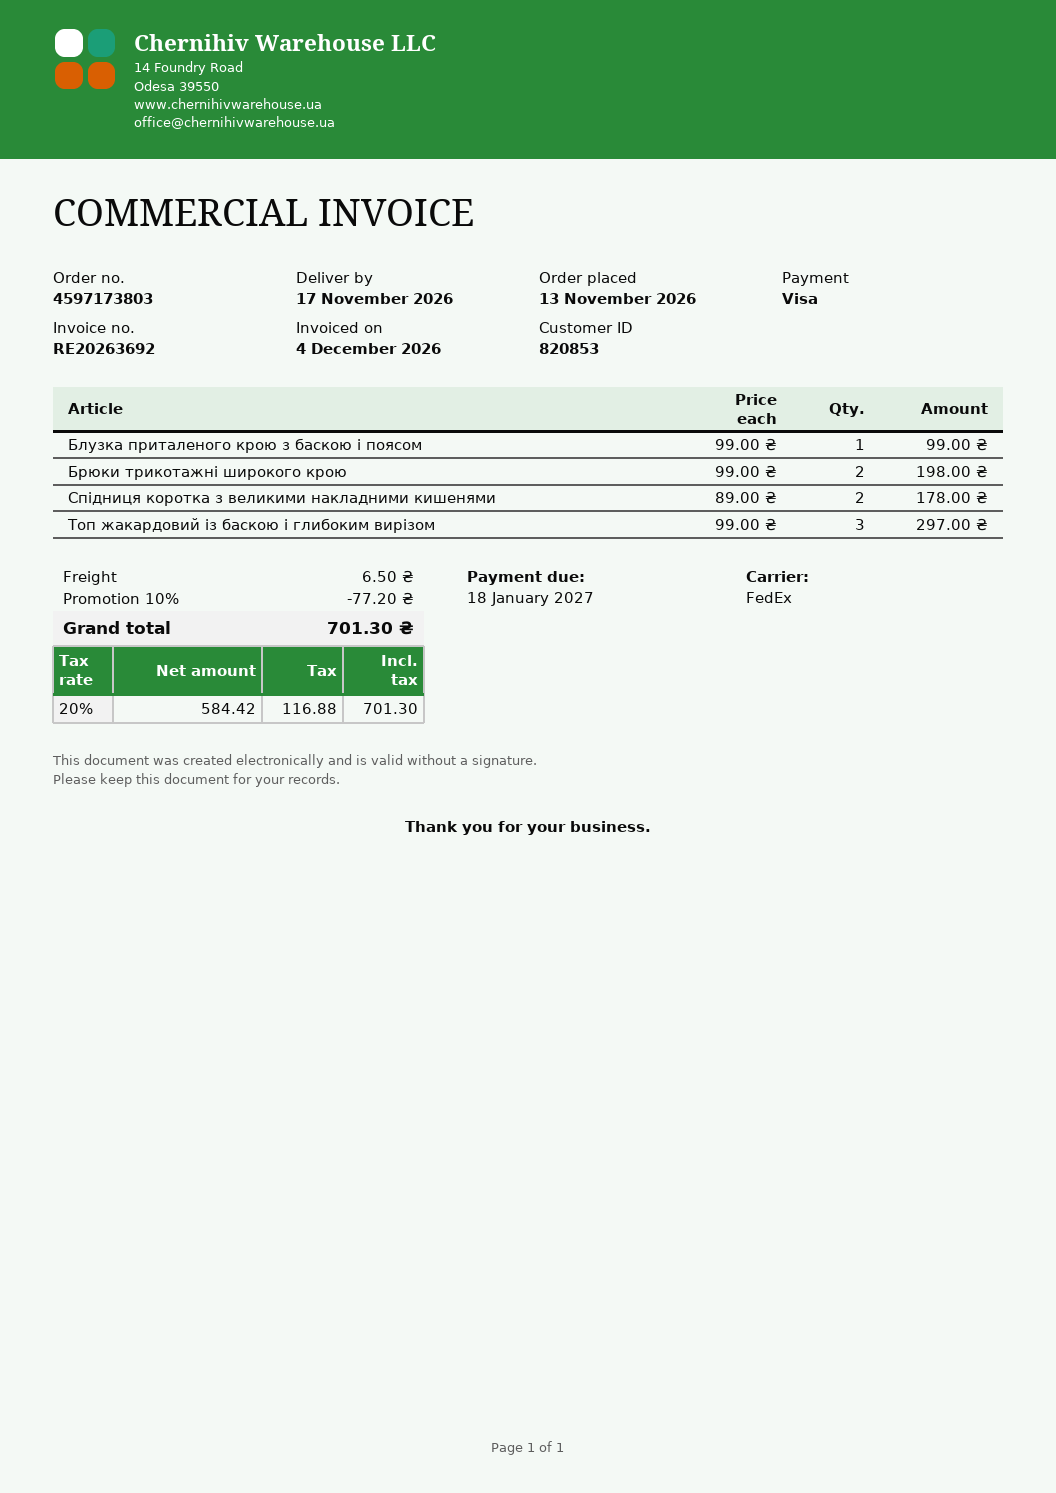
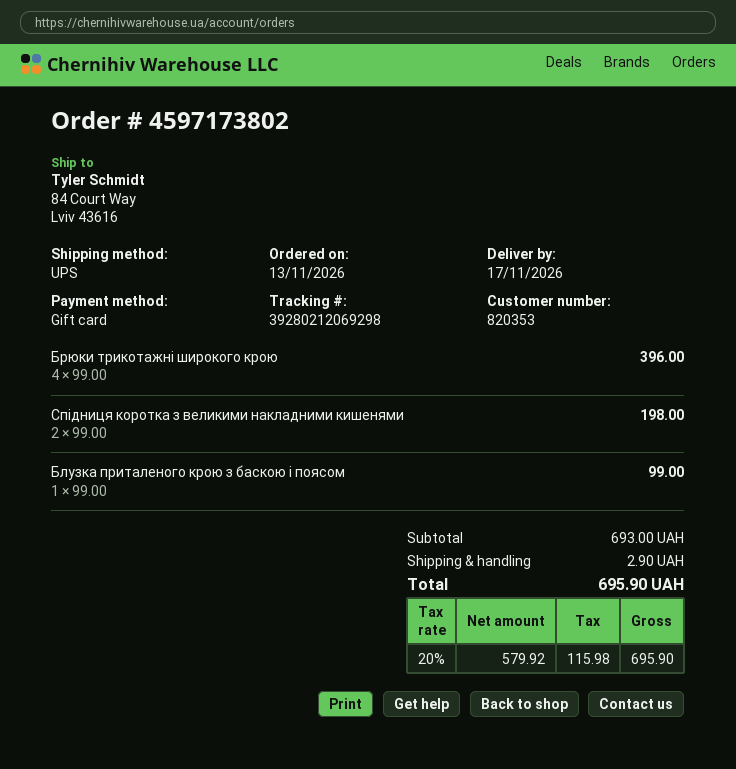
order number: 4597173803 -> 4597173802
customer number: 820853 -> 820353
payment method: Visa -> gift card
shipping method: FedEx -> UPS
Брюки трикотажні широкого крою: 2 x 99.00 = 198.00 -> 4 x 99.00 = 396.00
Спідниця коротка з великими накладними кишенями: 2 x 89.00 = 178.00 -> 2 x 99.00 = 198.00
Топ жакардовий із баскою і глибоким вирізом: 3 x 99.00 = 297.00 -> none
discount: 10% = 77.20 -> none
shipping: 6.50 -> 2.90
net: 584.42 -> 579.92
tax: 20% = 116.88 -> 20% = 115.98
total: 701.30 -> 695.90

